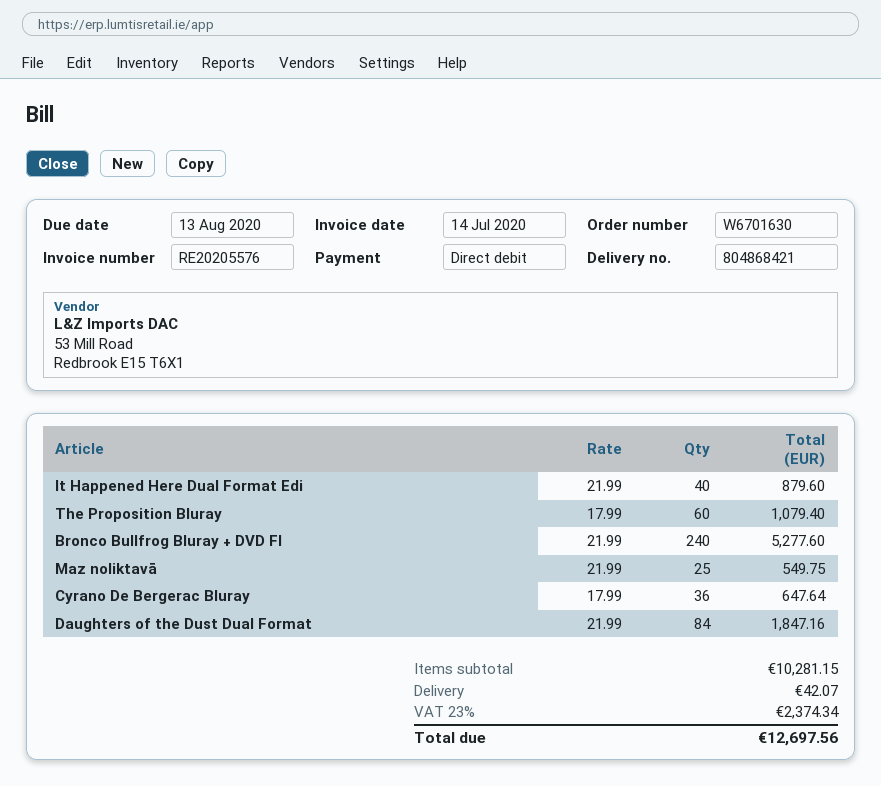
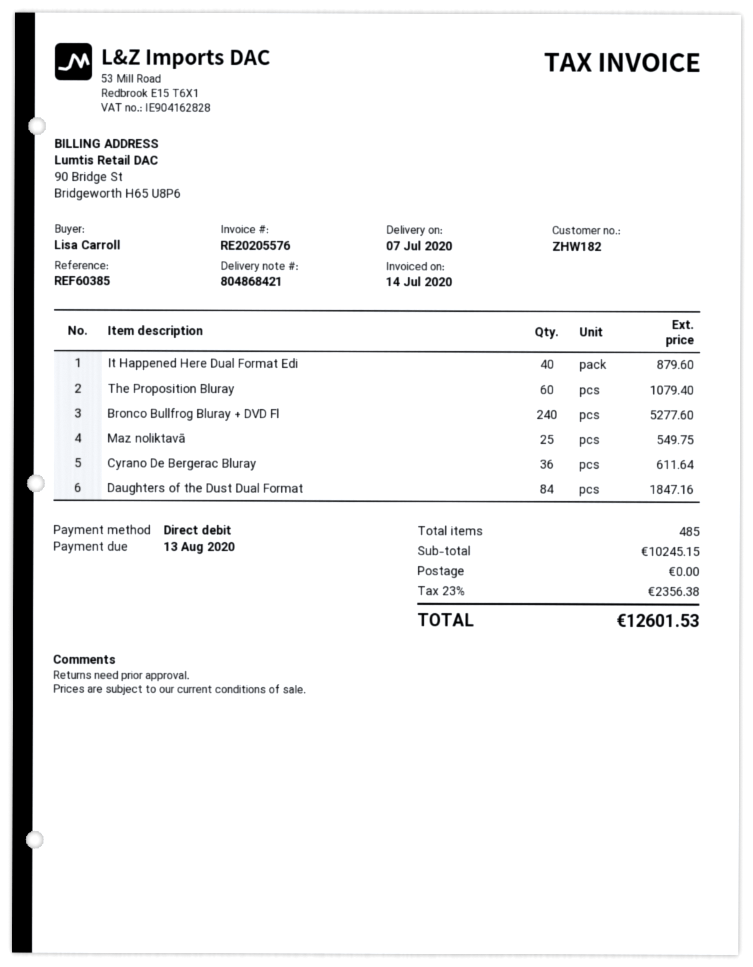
Cyrano De Bergerac Bluray: 36 for 647.64 -> 36 for 611.64
subtotal: 10281.15 -> 10245.15
shipping: 42.07 -> 0.00
tax: 23% = 2374.34 -> 23% = 2356.38
total: 12697.56 -> 12601.53

